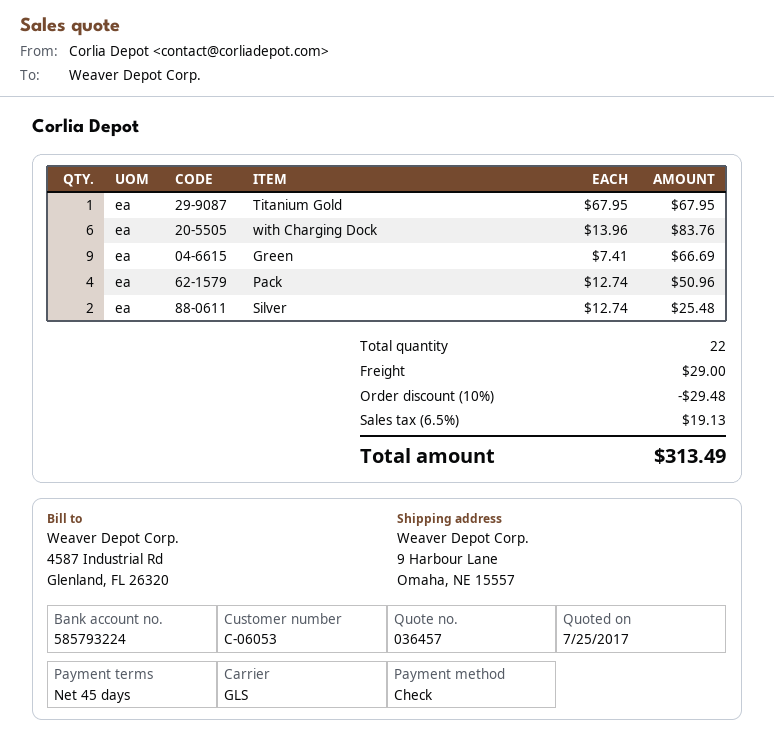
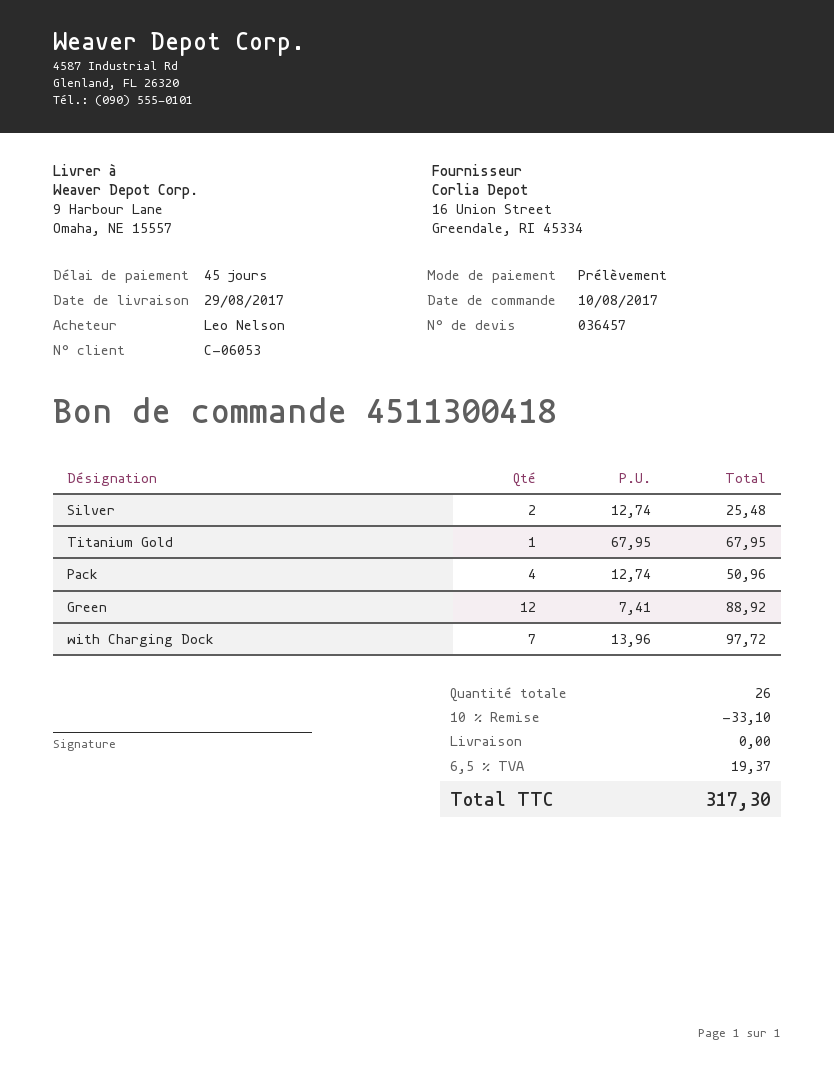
payment method: cheque -> direct debit
with Charging Dock: 6 x 13.96 = 83.76 -> 7 x 13.96 = 97.72
Green: 9 x 7.41 = 66.69 -> 12 x 7.41 = 88.92
total quantity: 22 -> 26
discount: 10% = 29.48 -> 10% = 33.10
shipping: 29.00 -> 0.00
tax: 6.5% = 19.13 -> 6.5% = 19.37
total: 313.49 -> 317.30

